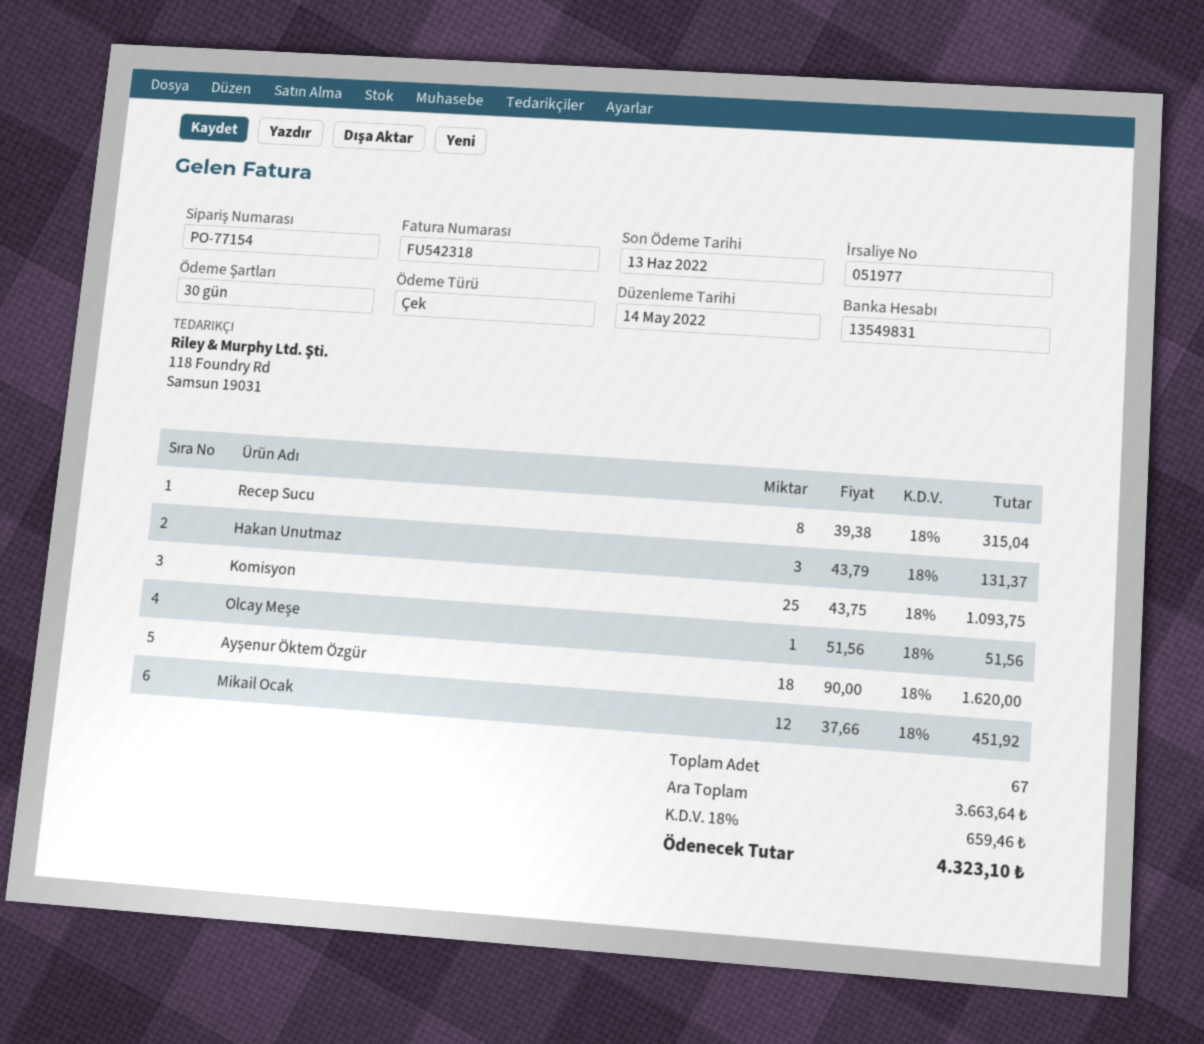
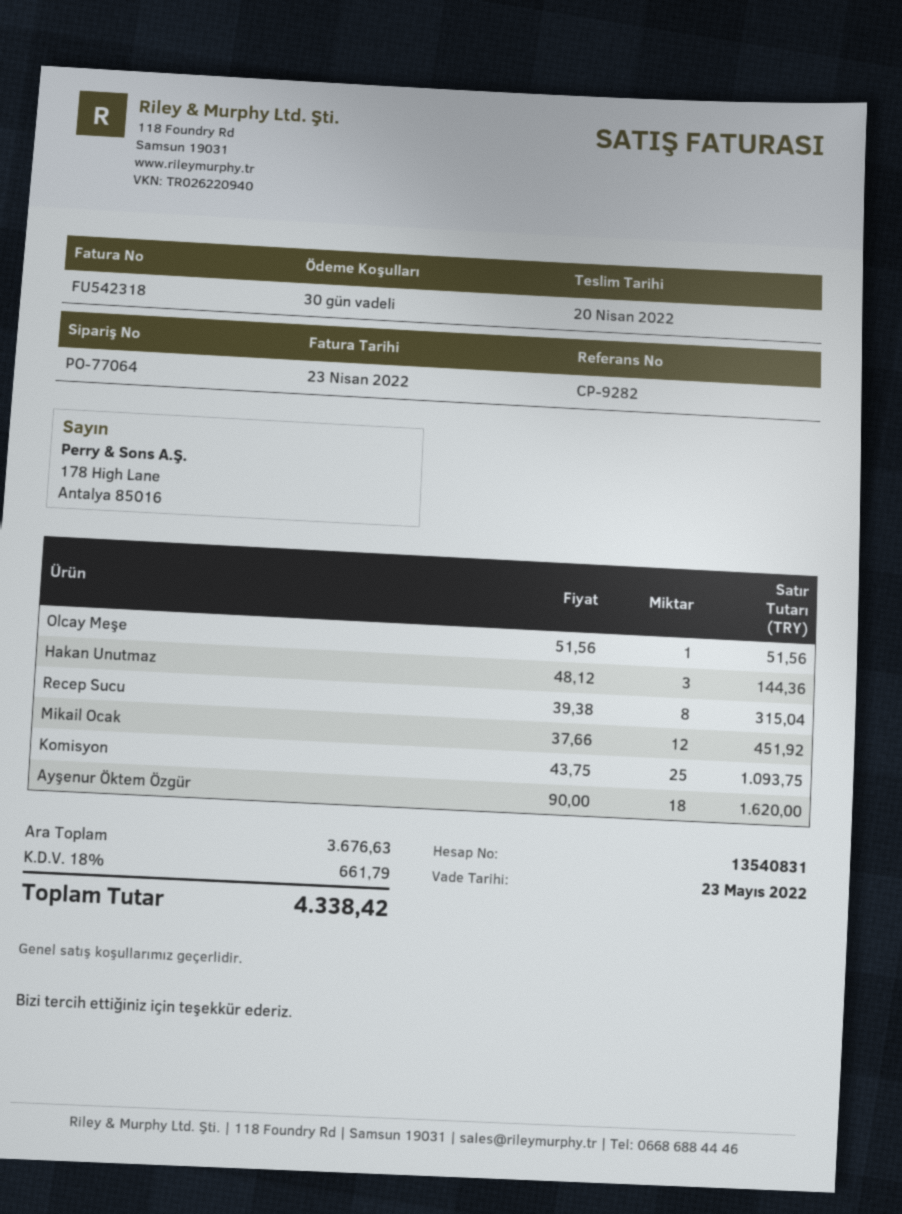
order number: PO-77154 -> PO-77064
invoice date: 2022-05-14 -> 2022-04-23
due date: 2022-06-13 -> 2022-05-23
bank account: 13549831 -> 13540831
Hakan Unutmaz: 3 x 43.79 = 131.37 -> 3 x 48.12 = 144.36
subtotal: 3663.64 -> 3676.63
tax: 18% = 659.46 -> 18% = 661.79
total: 4323.10 -> 4338.42

